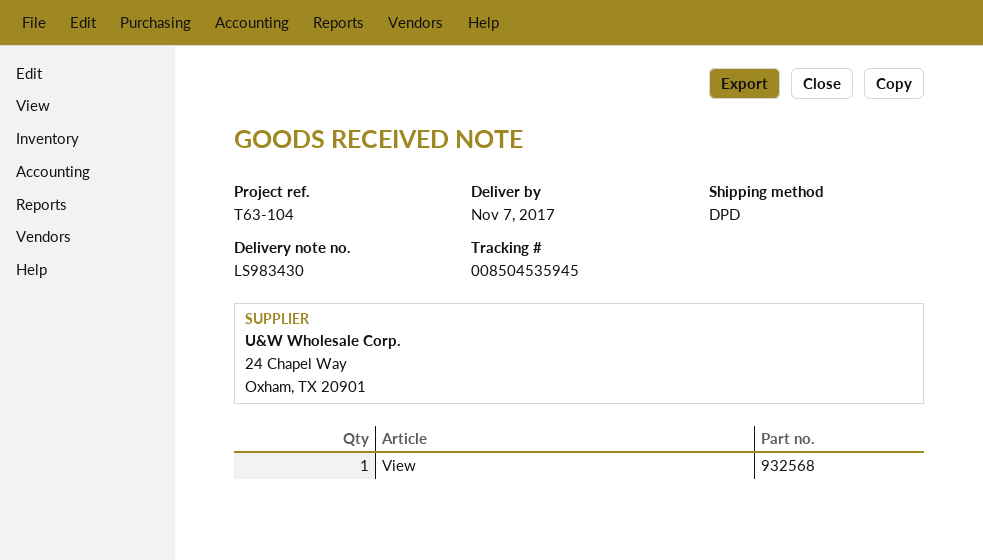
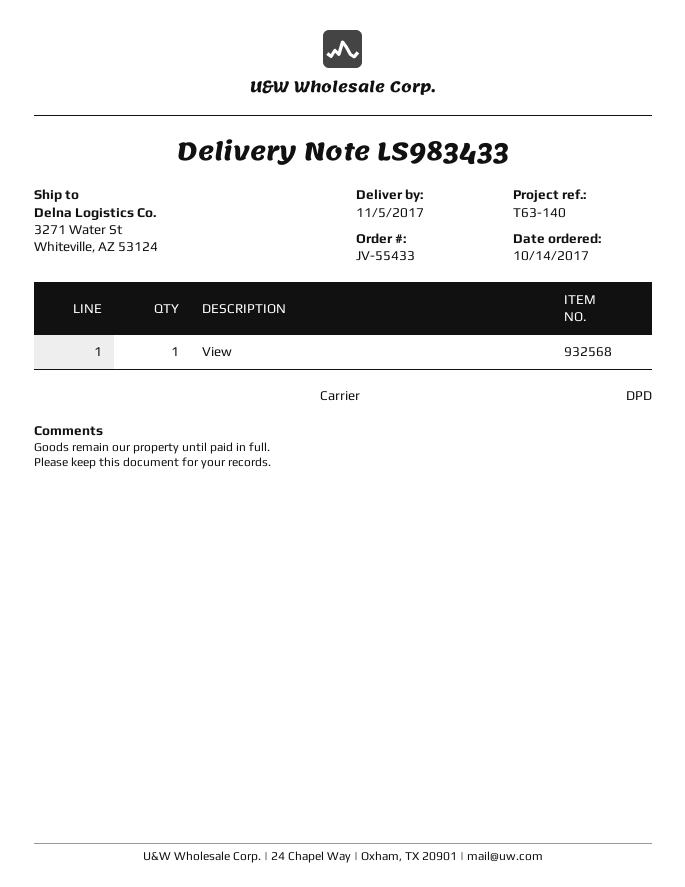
delivery note number: LS983430 -> LS983433
delivery date: 2017-11-07 -> 2017-11-05
reference: T63-104 -> T63-140

